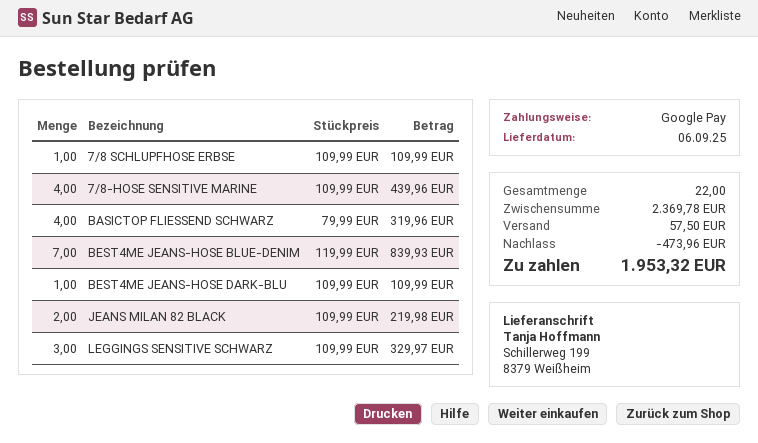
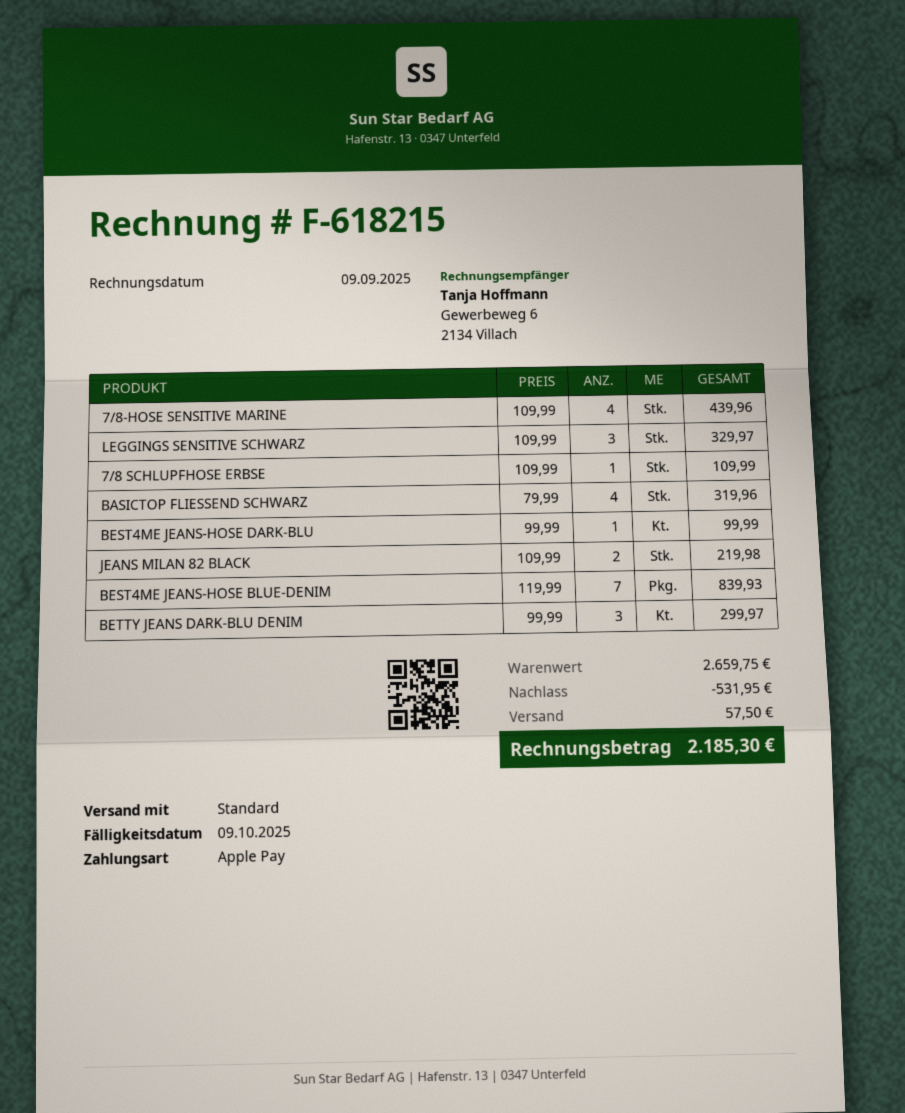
payment method: Google Pay -> Apple Pay
BEST4ME JEANS-HOSE DARK-BLU: 1 x 109.99 = 109.99 -> 1 x 99.99 = 99.99
BETTY JEANS DARK-BLU DENIM: none -> 3 x 99.99 = 299.97
subtotal: 2369.78 -> 2659.75
discount: 473.96 -> 531.95
total: 1953.32 -> 2185.30

